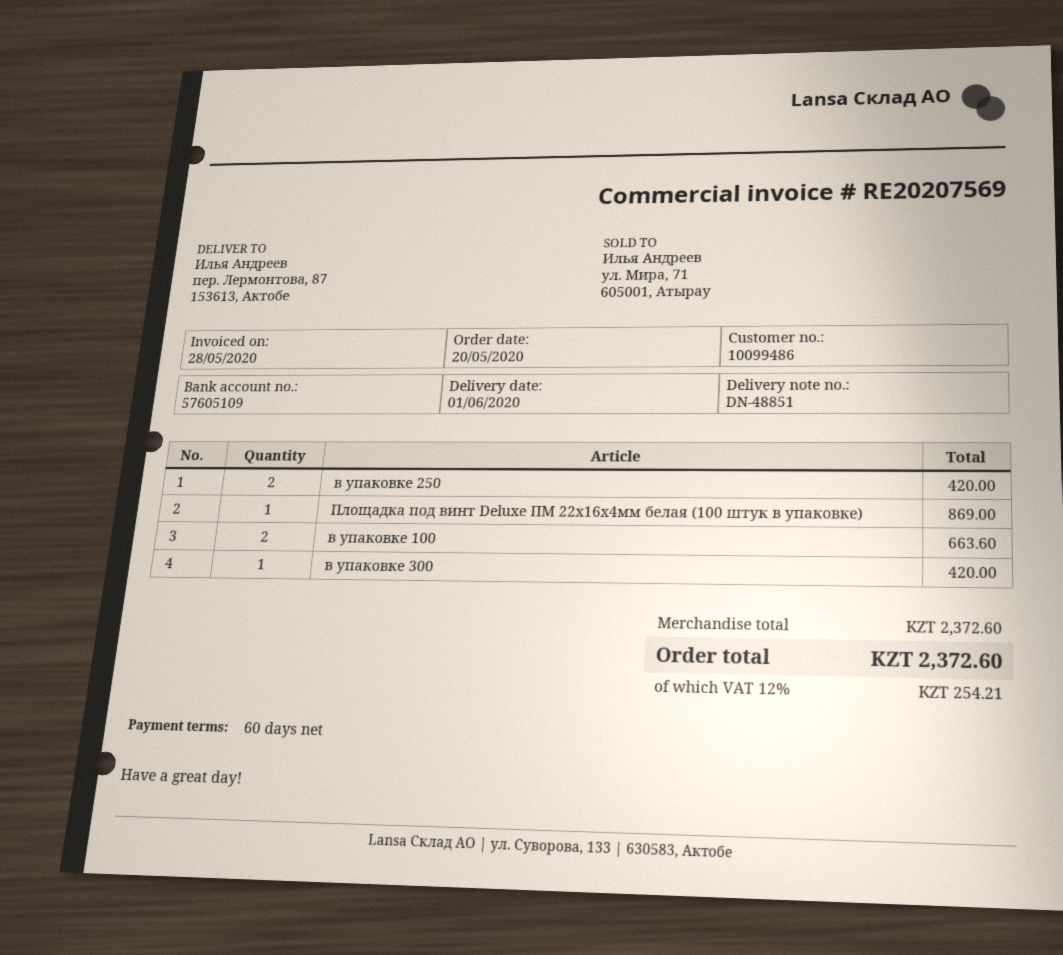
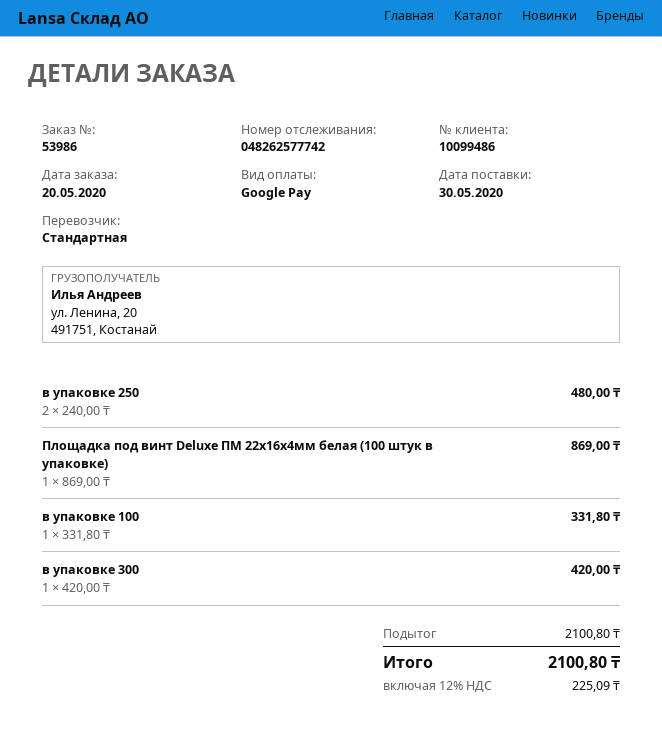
delivery date: 2020-06-01 -> 2020-05-30
ship to: пер. Лермонтова, 87, 153613, Актобе -> ул. Ленина, 20, 491751, Костанай
в упаковке 250: 2 for 420.00 -> 2 for 480.00
в упаковке 100: 2 for 663.60 -> 1 for 331.80
subtotal: 2372.60 -> 2100.80
tax: 12% = 254.21 -> 12% = 225.09
total: 2372.60 -> 2100.80

